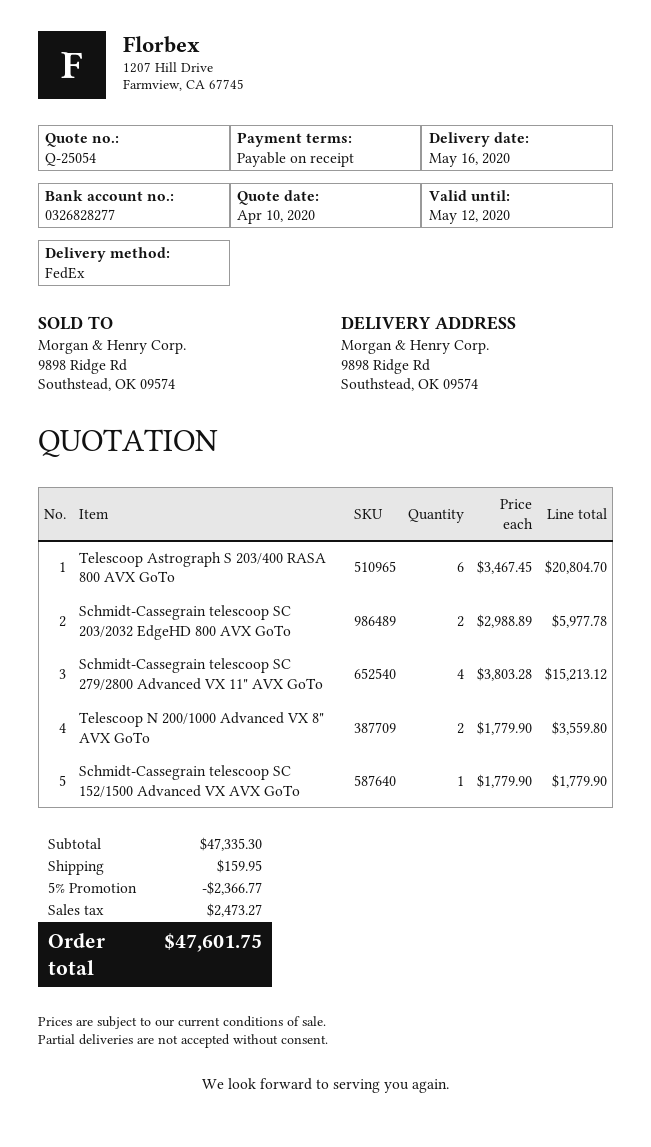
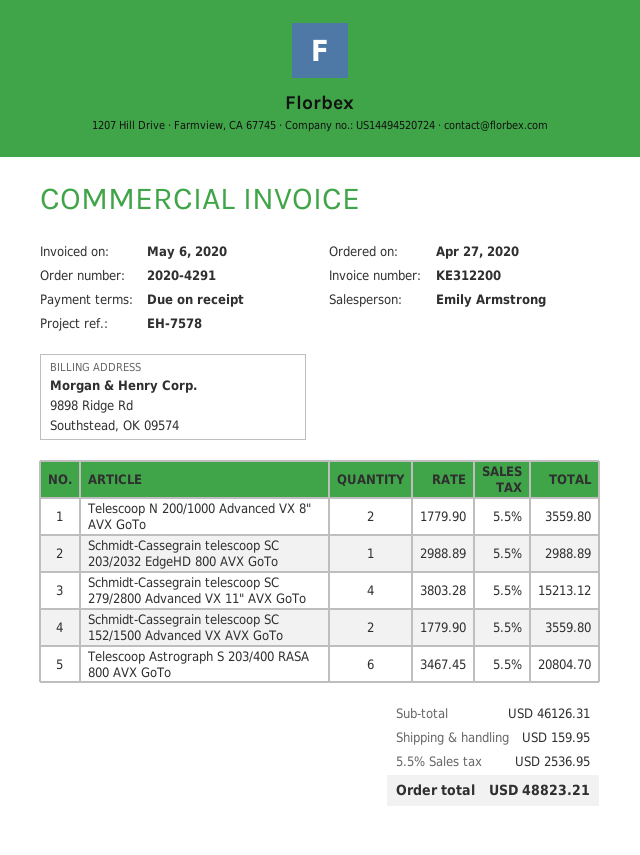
Schmidt-Cassegrain telescoop SC 203/2032 EdgeHD 800 AVX GoTo: 2 x 2988.89 = 5977.78 -> 1 x 2988.89 = 2988.89
Schmidt-Cassegrain telescoop SC 152/1500 Advanced VX AVX GoTo: 1 x 1779.90 = 1779.90 -> 2 x 1779.90 = 3559.80
subtotal: 47335.30 -> 46126.31
discount: 5% = 2366.77 -> none
tax: 2473.27 -> 2536.95
total: 47601.75 -> 48823.21

